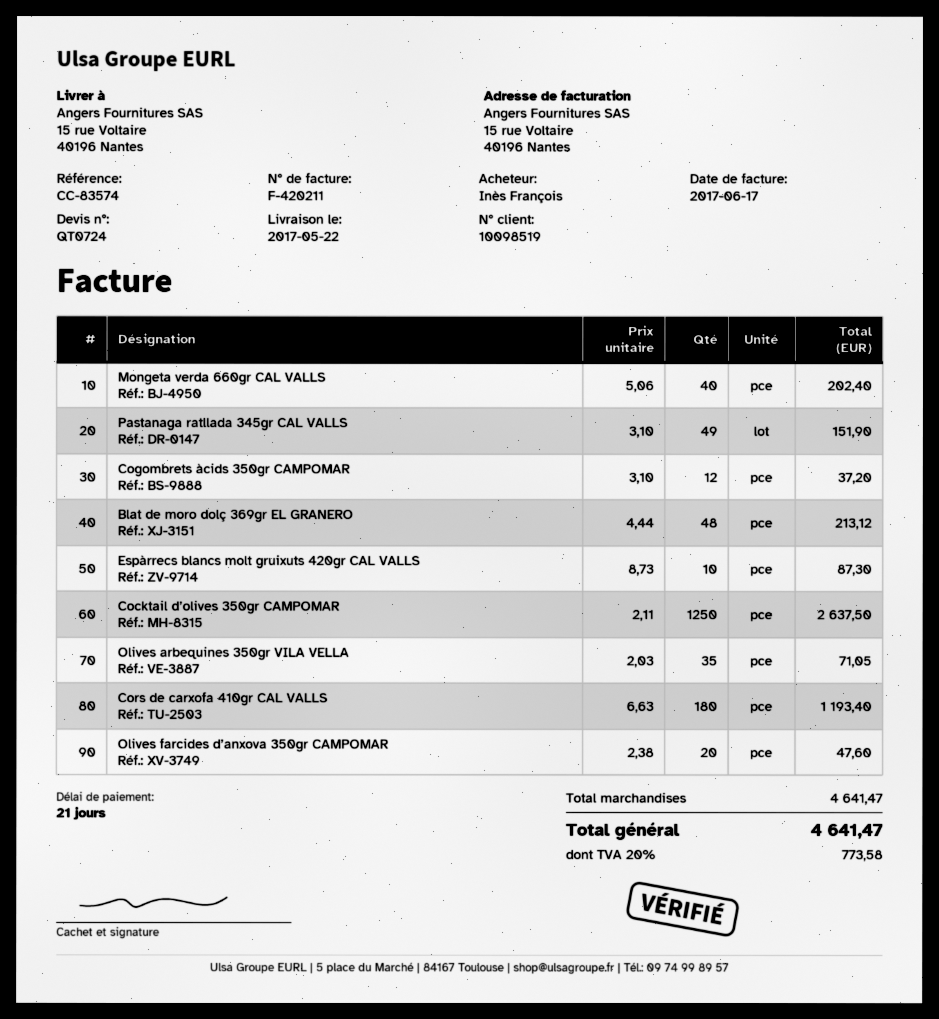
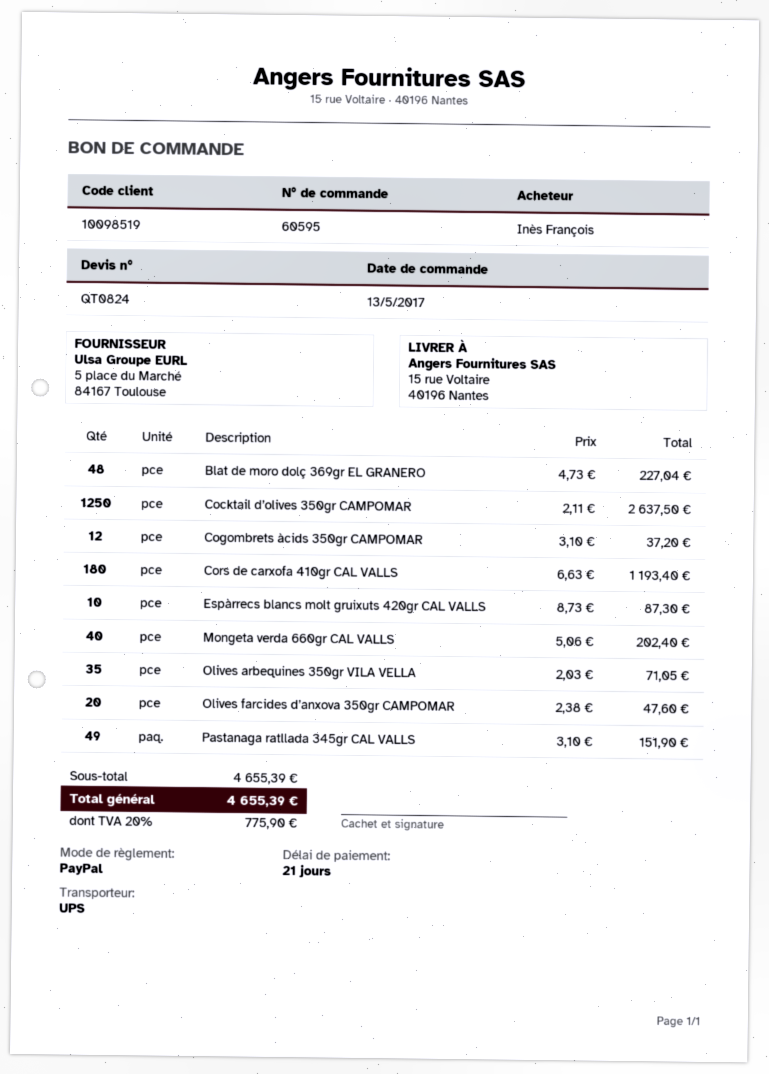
quote number: QT0724 -> QT0824
Blat de moro dolç 369gr EL GRANERO: 48 x 4.44 = 213.12 -> 48 x 4.73 = 227.04
subtotal: 4641.47 -> 4655.39
tax: 20% = 773.58 -> 20% = 775.90
total: 4641.47 -> 4655.39

